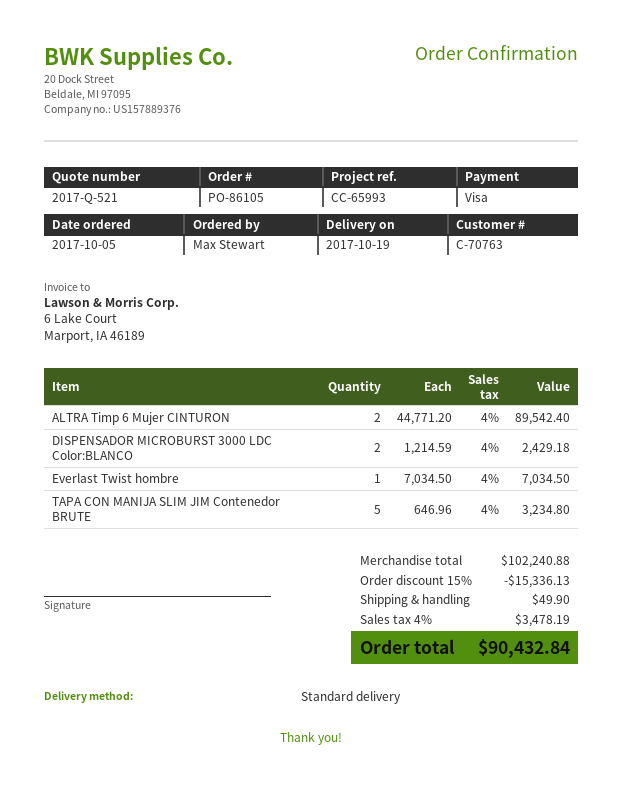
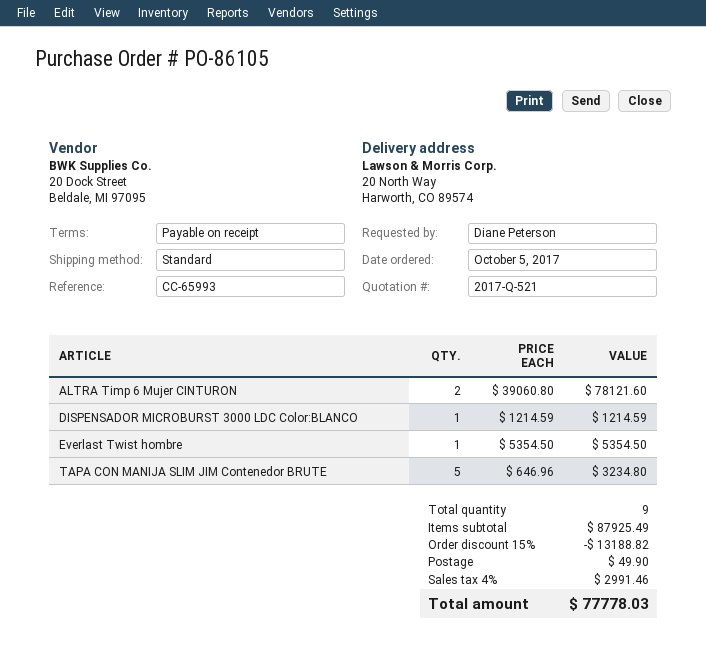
ordered by: Max Stewart -> Diane Peterson
ALTRA Timp 6 Mujer CINTURON: 2 x 44771.20 = 89542.40 -> 2 x 39060.80 = 78121.60
DISPENSADOR MICROBURST 3000 LDC Color:BLANCO: 2 x 1214.59 = 2429.18 -> 1 x 1214.59 = 1214.59
Everlast Twist hombre: 1 x 7034.50 = 7034.50 -> 1 x 5354.50 = 5354.50
subtotal: 102240.88 -> 87925.49
discount: 15% = 15336.13 -> 15% = 13188.82
tax: 4% = 3478.19 -> 4% = 2991.46
total: 90432.84 -> 77778.03

